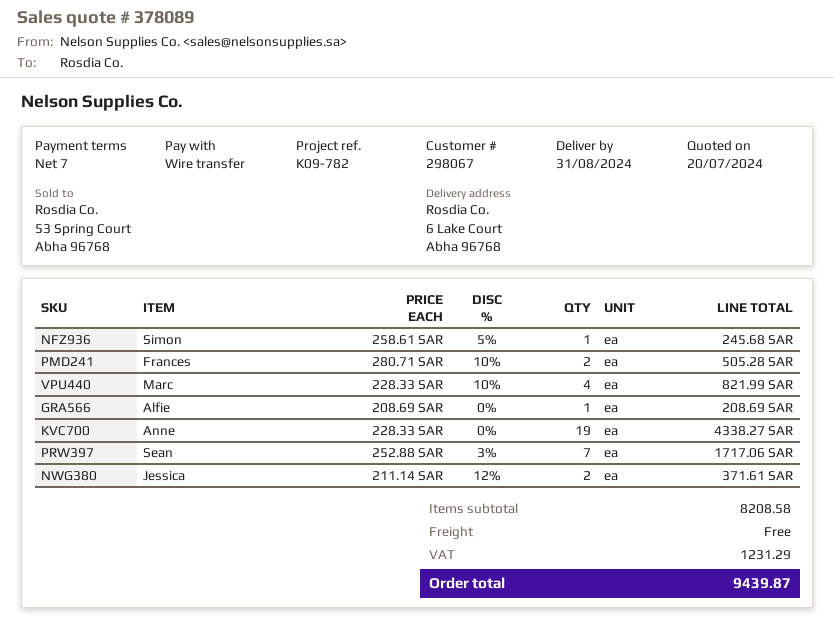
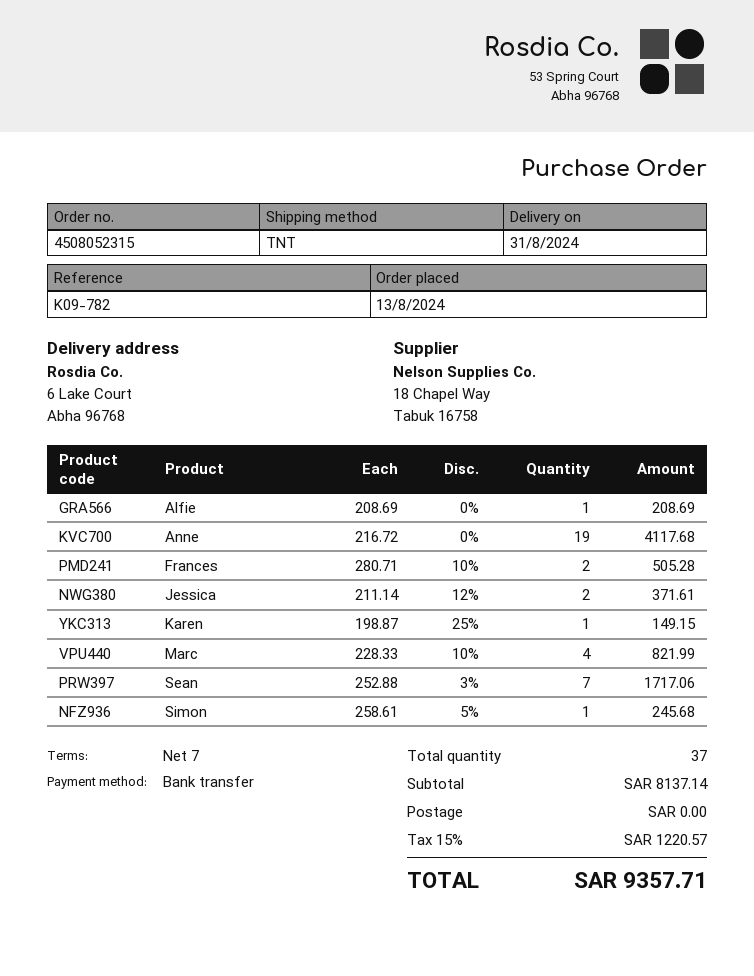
Anne: 19 x 228.33 = 4338.27 -> 19 x 216.72 = 4117.68
Karen: none -> 1 x 198.87 - 25% = 149.15
subtotal: 8208.58 -> 8137.14
tax: 1231.29 -> 1220.57
total: 9439.87 -> 9357.71

